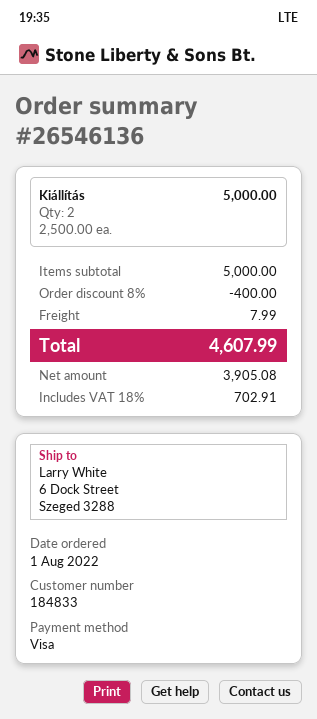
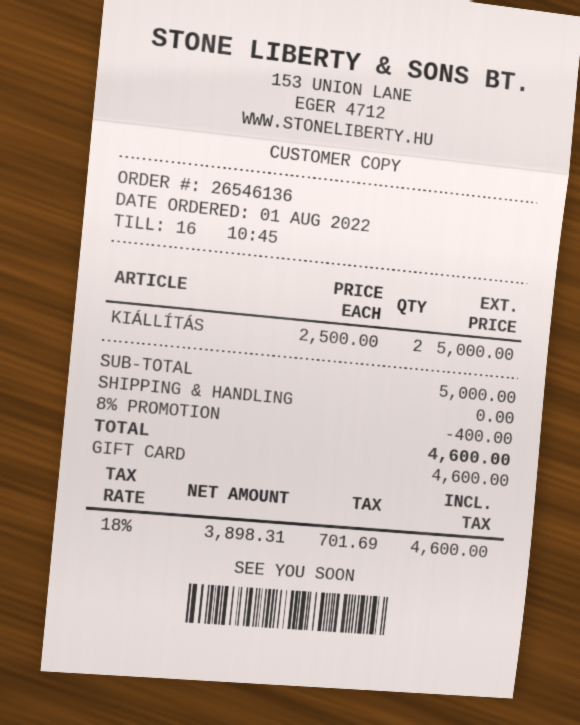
payment method: Visa -> gift card
shipping: 7.99 -> 0.00
net: 3905.08 -> 3898.31
tax: 18% = 702.91 -> 18% = 701.69
total: 4607.99 -> 4600.00

